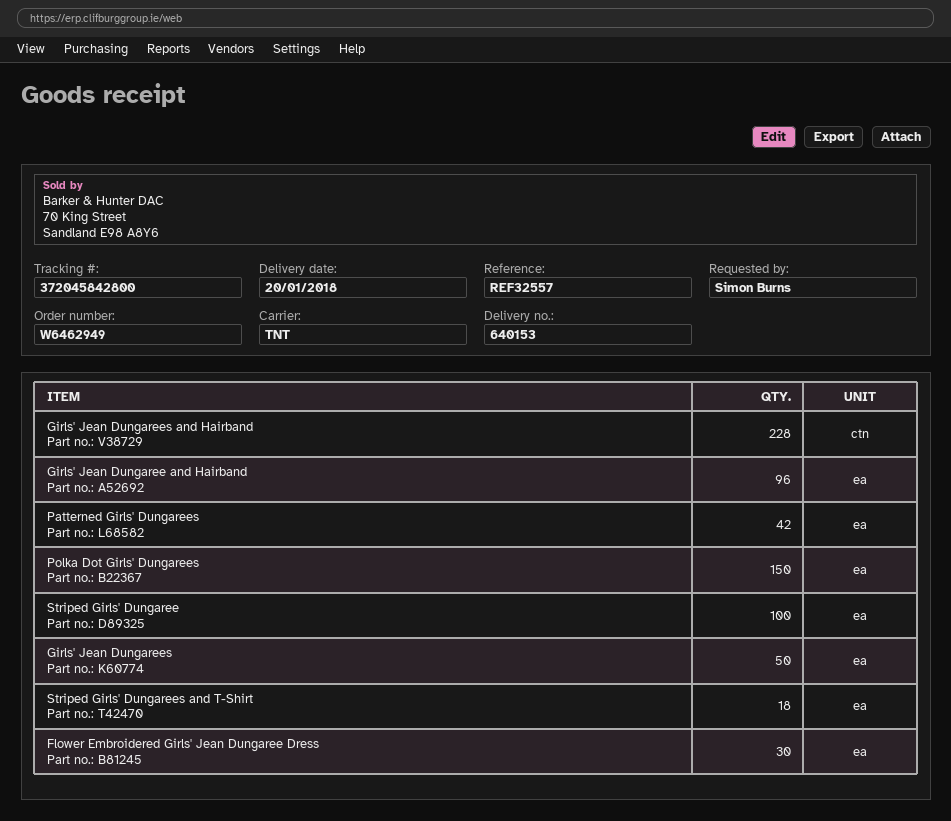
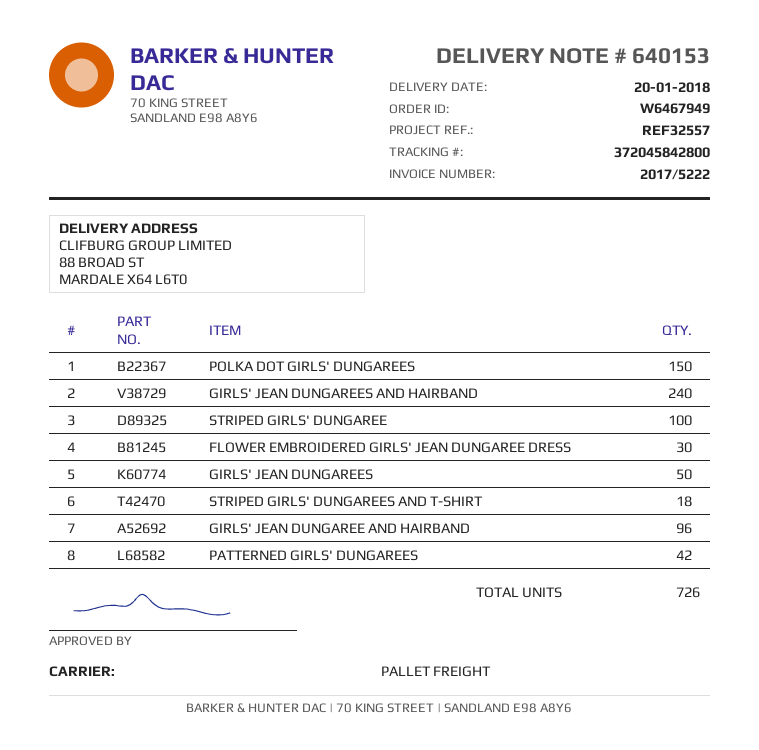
order number: W6462949 -> W6467949
shipping method: TNT -> pallet freight
Girls' Jean Dungarees and Hairband: 228 -> 240

